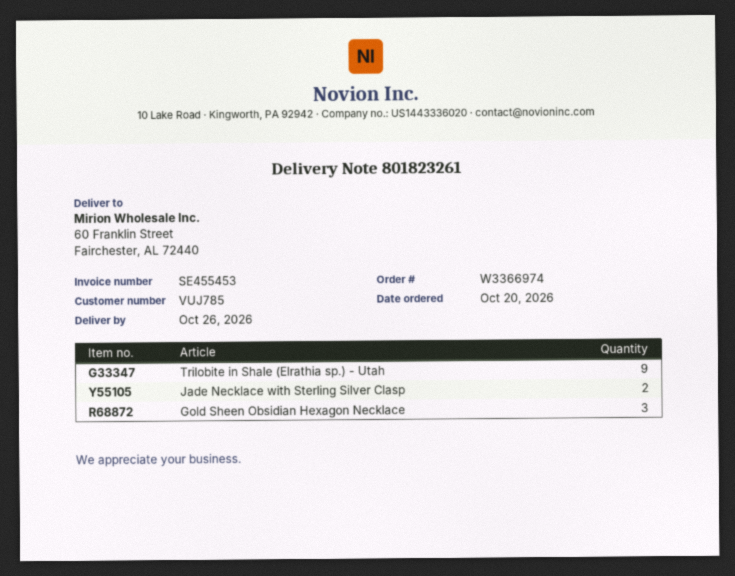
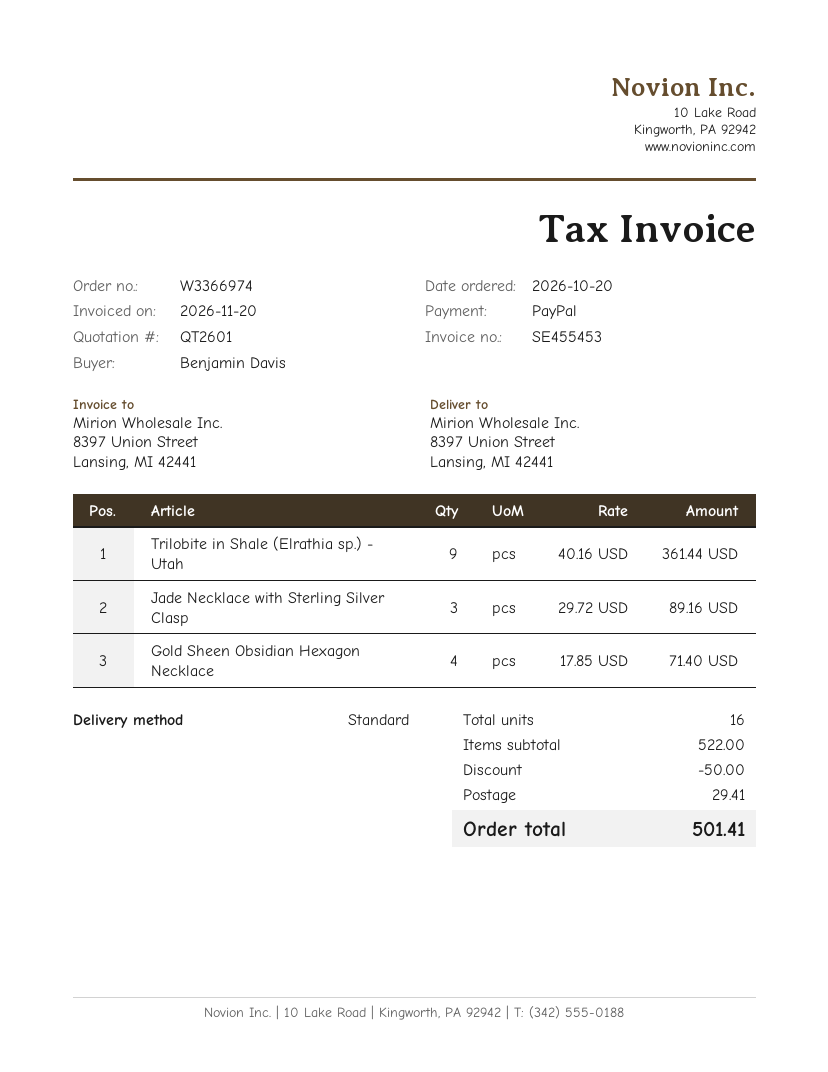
ship to: 60 Franklin Street, Fairchester, AL 72440 -> 8397 Union Street, Lansing, MI 42441
Jade Necklace with Sterling Silver Clasp: 2 -> 3
Gold Sheen Obsidian Hexagon Necklace: 3 -> 4

